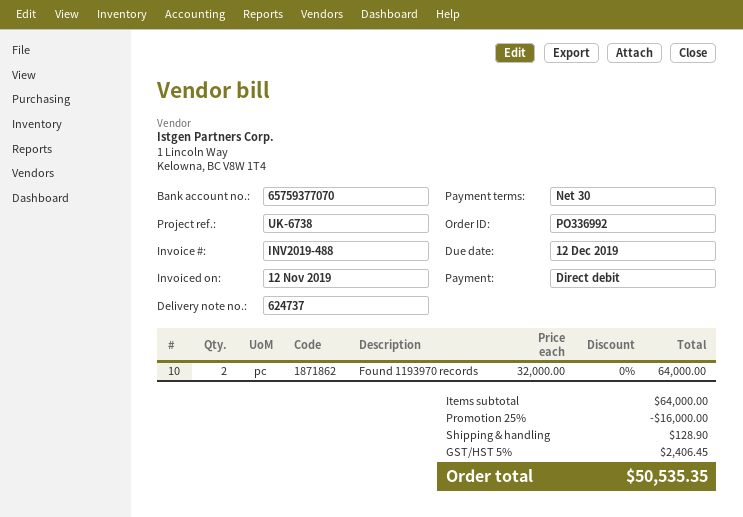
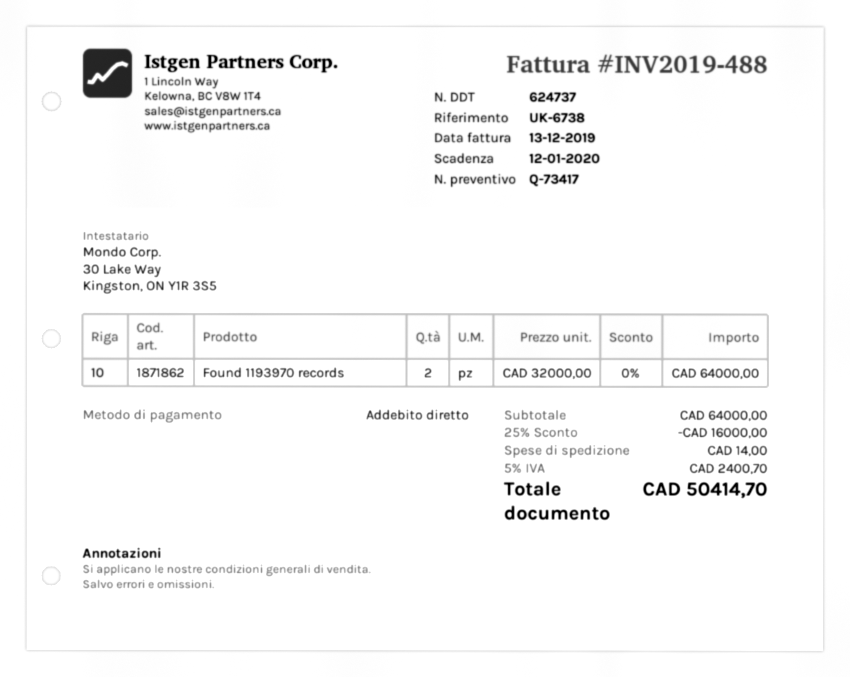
invoice date: 2019-11-12 -> 2019-12-13
due date: 2019-12-12 -> 2020-01-12
shipping: 128.90 -> 14.00
tax: 5% = 2406.45 -> 5% = 2400.70
total: 50535.35 -> 50414.70

